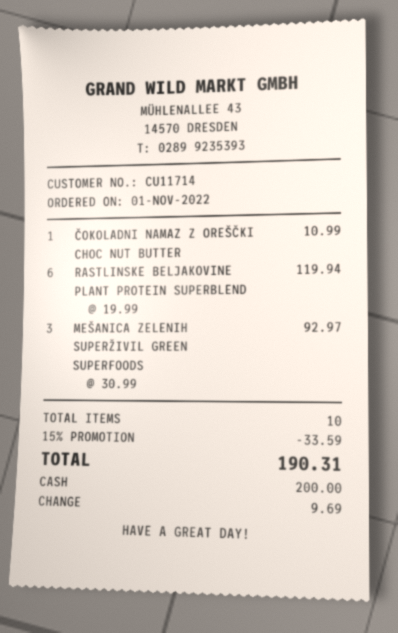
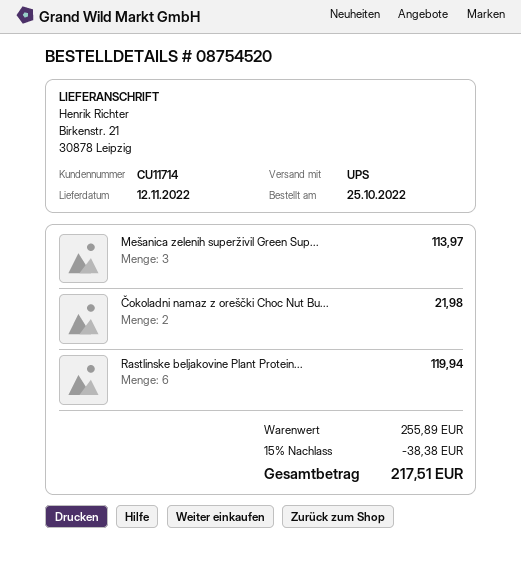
order date: 2022-11-01 -> 2022-10-25
ČOKOLADNI NAMAZ Z OREŠČKI CHOC NUT BUTTER: 1 for 10.99 -> 2 for 21.98
MEŠANICA ZELENIH SUPERŽIVIL GREEN SUPERFOODS: 3 for 92.97 -> 3 for 113.97
discount: 15% = 33.59 -> 15% = 38.38
total: 190.31 -> 217.51

